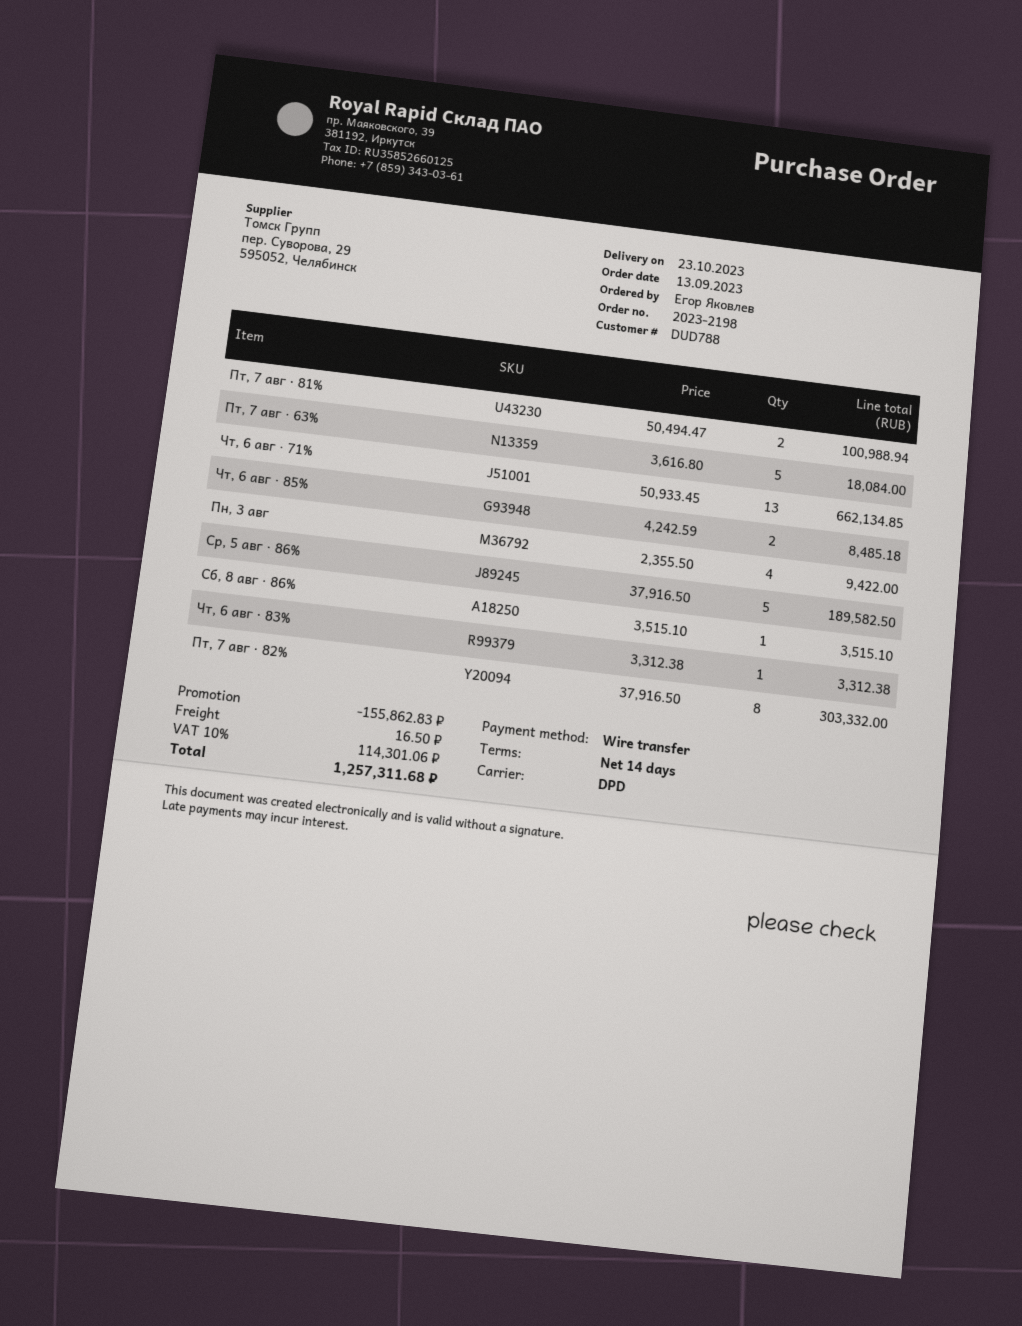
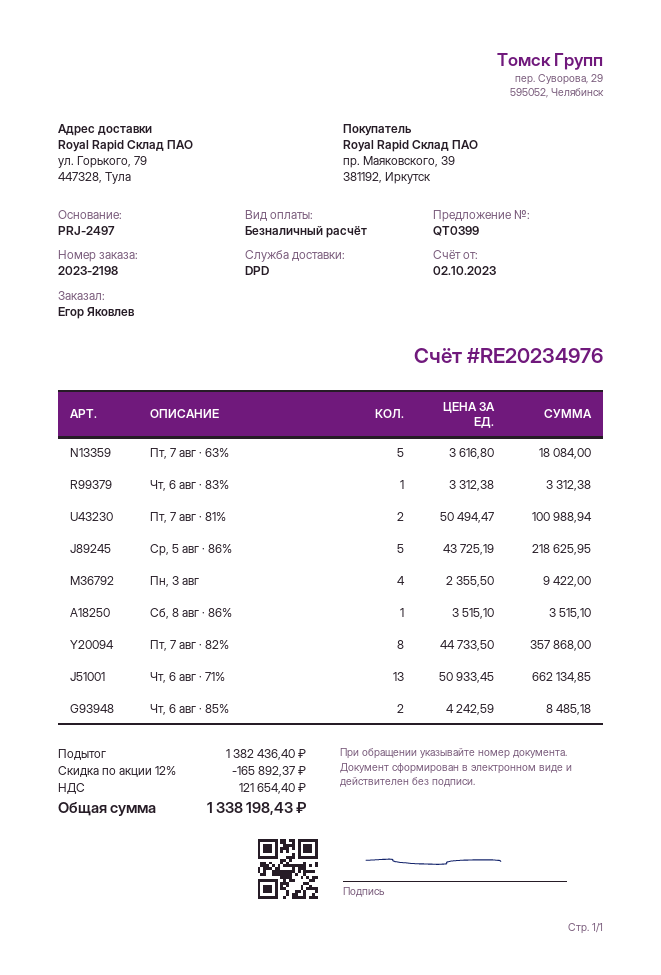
Ср, 5 авг · 86%: 5 x 37916.50 = 189582.50 -> 5 x 43725.19 = 218625.95
Пт, 7 авг · 82%: 8 x 37916.50 = 303332.00 -> 8 x 44733.50 = 357868.00
discount: 155862.83 -> 165892.37
shipping: 16.50 -> none
tax: 114301.06 -> 121654.40
total: 1257311.68 -> 1338198.43

